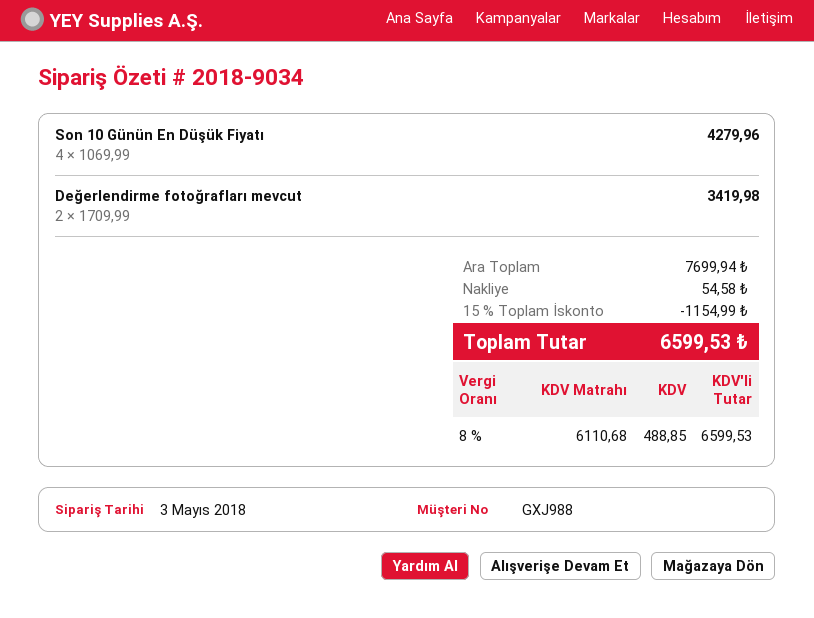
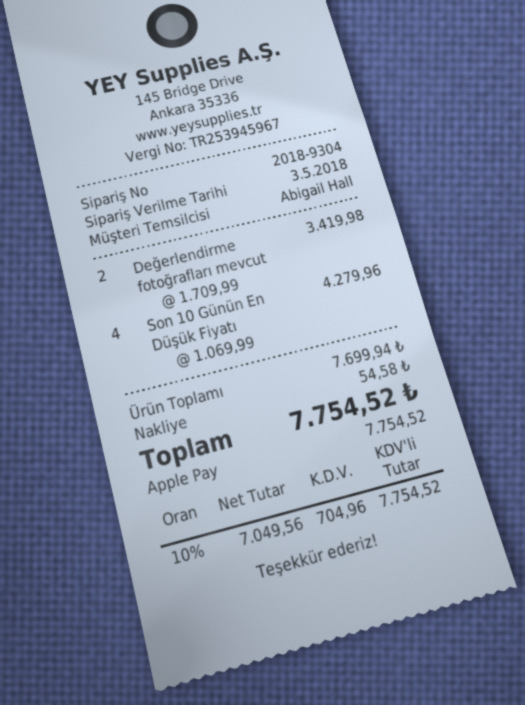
order number: 2018-9034 -> 2018-9304
discount: 15% = 1154.99 -> none
net: 6110.68 -> 7049.56
tax: 8% = 488.85 -> 10% = 704.96
total: 6599.53 -> 7754.52

